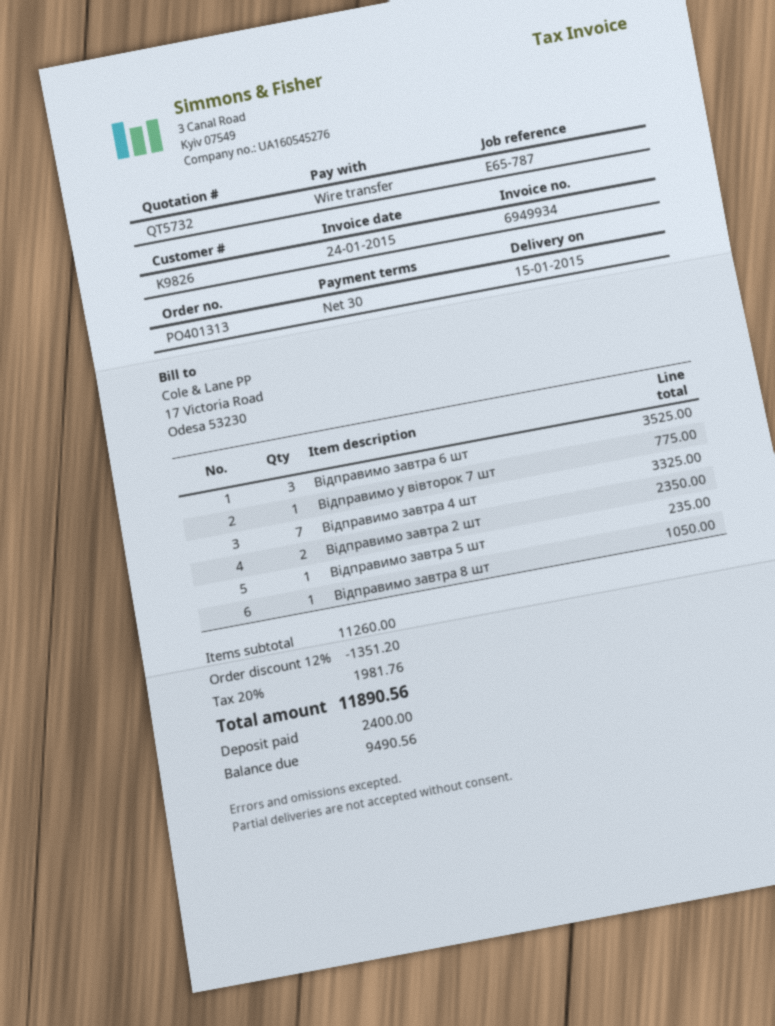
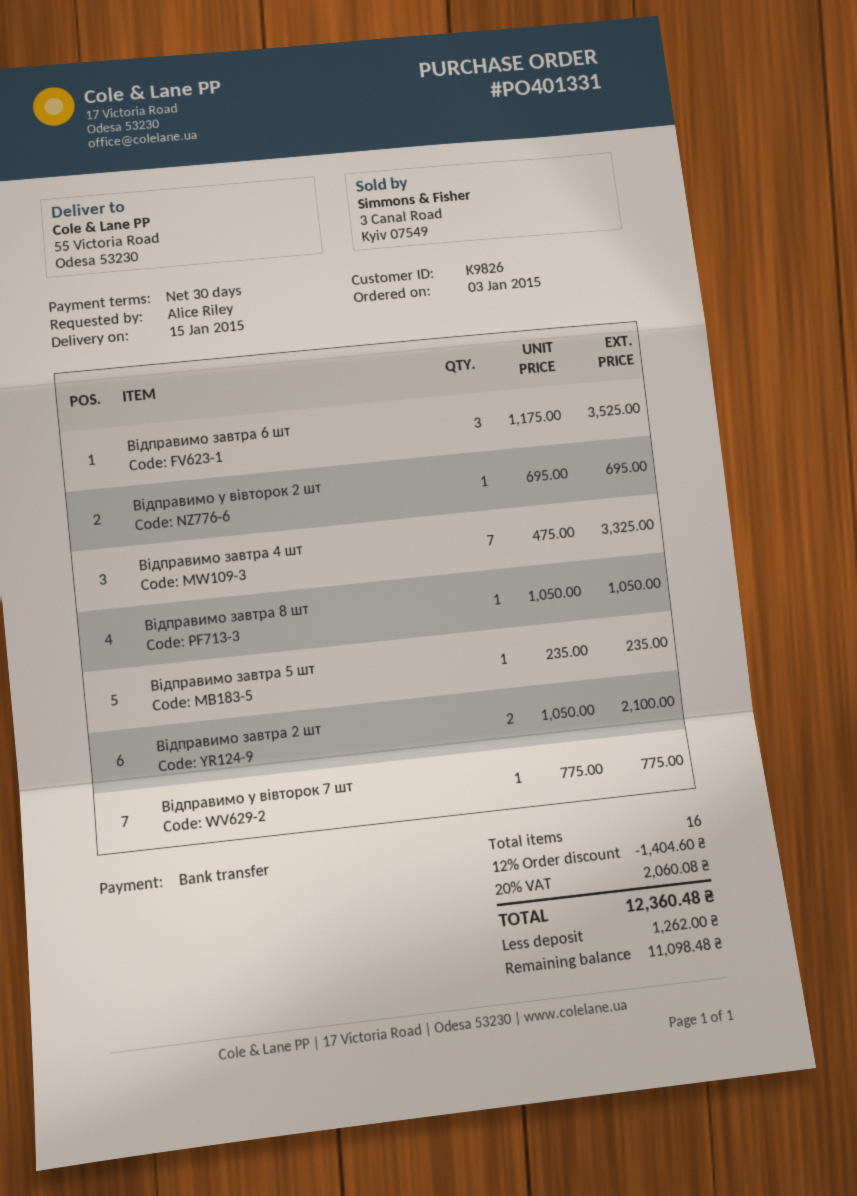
order number: PO401313 -> PO401331
Відправимо завтра 2 шт: 2 for 2350.00 -> 2 for 2100.00
Відправимо у вівторок 2 шт: none -> 1 for 695.00
discount: 12% = 1351.20 -> 12% = 1404.60
tax: 20% = 1981.76 -> 20% = 2060.08
total: 11890.56 -> 12360.48
deposit: 2400.00 -> 1262.00
balance: 9490.56 -> 11098.48

